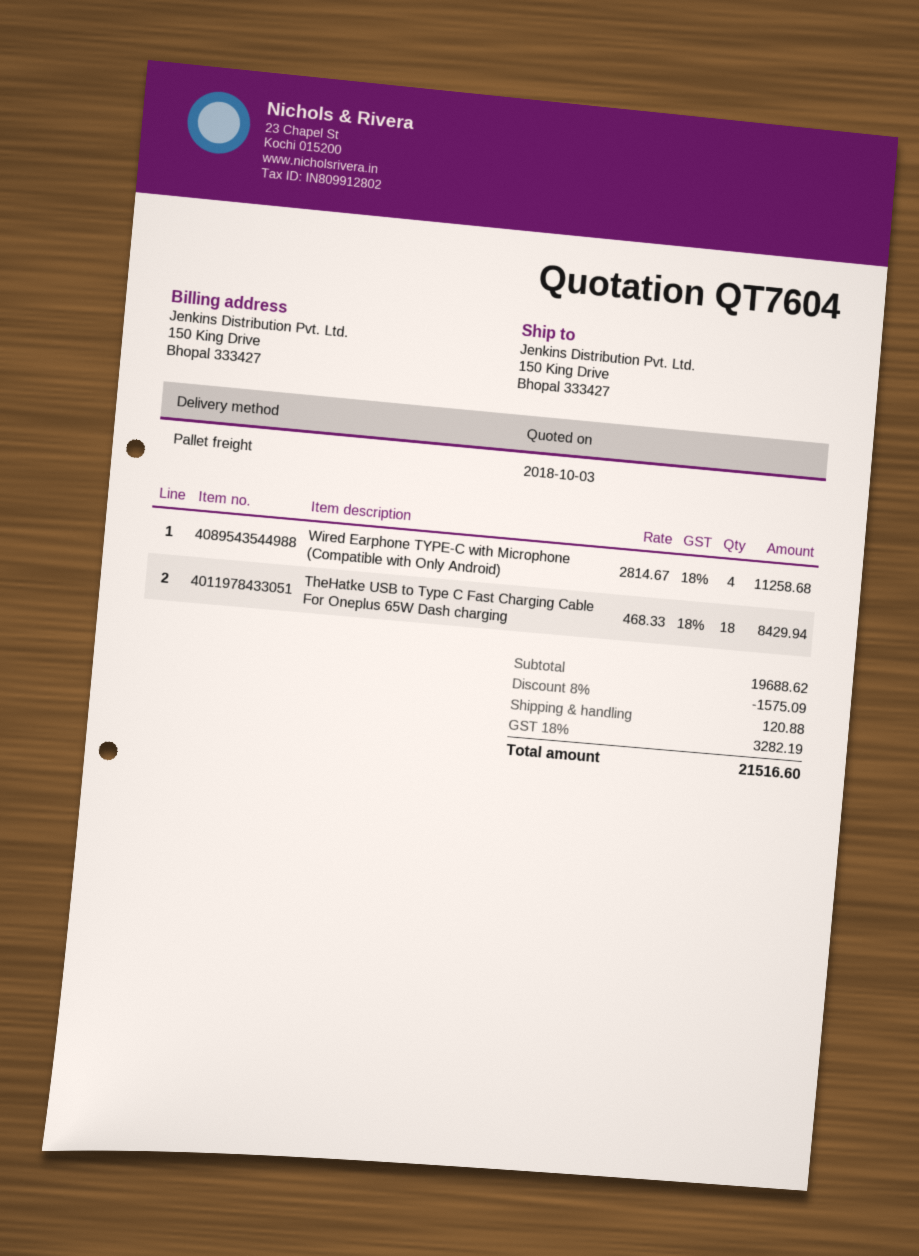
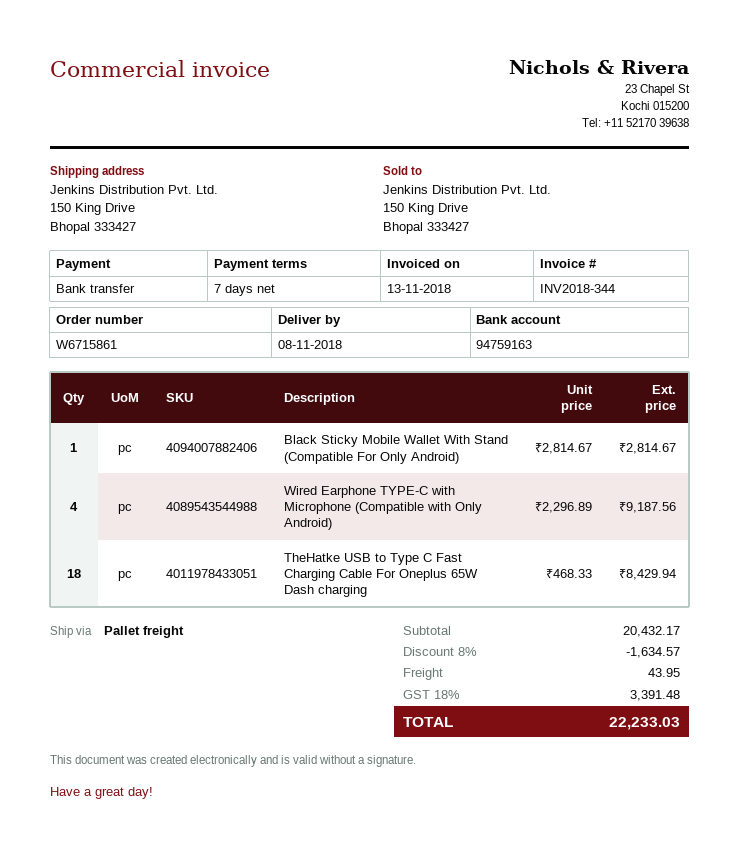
Wired Earphone TYPE-C with Microphone (Compatible with Only Android): 4 x 2814.67 = 11258.68 -> 4 x 2296.89 = 9187.56
Black Sticky Mobile Wallet With Stand (Compatible For Only Android): none -> 1 x 2814.67 = 2814.67
subtotal: 19688.62 -> 20432.17
discount: 8% = 1575.09 -> 8% = 1634.57
shipping: 120.88 -> 43.95
tax: 18% = 3282.19 -> 18% = 3391.48
total: 21516.60 -> 22233.03

